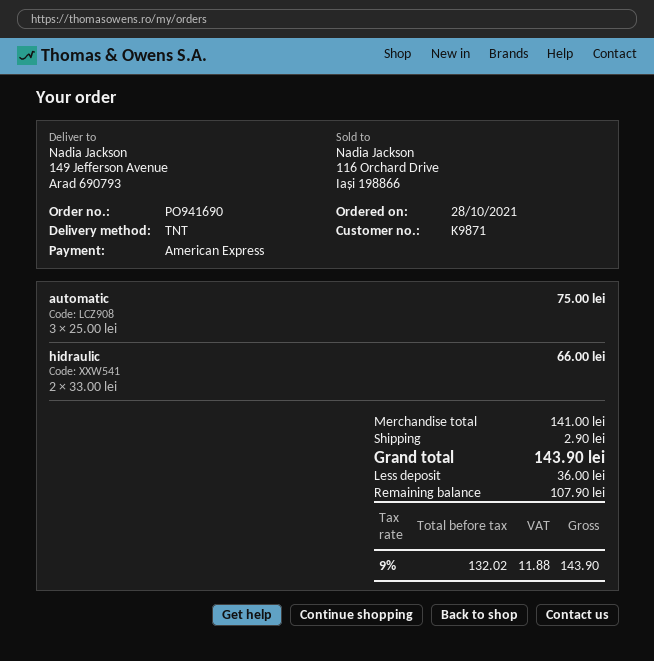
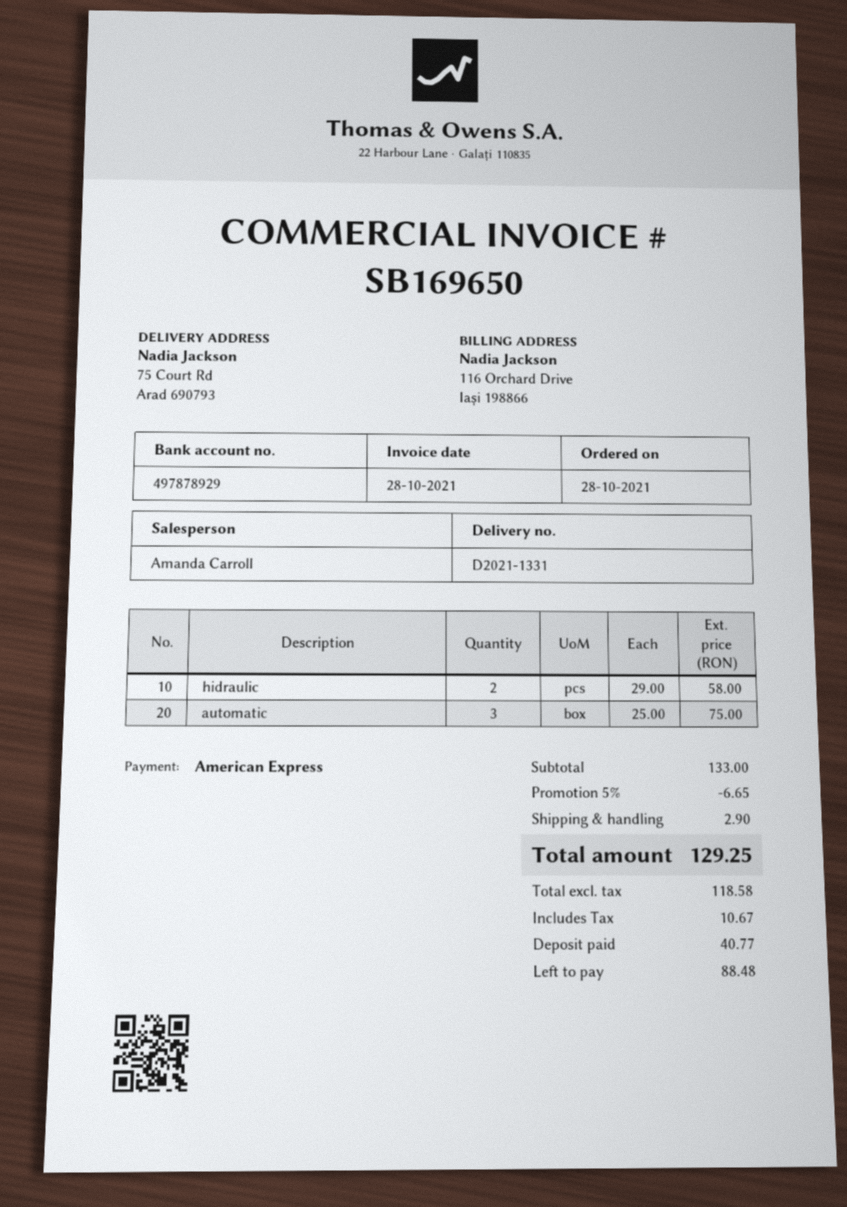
ship to: 149 Jefferson Avenue, Arad 690793 -> 75 Court Rd, Arad 690793
hidraulic: 2 x 33.00 = 66.00 -> 2 x 29.00 = 58.00
subtotal: 141.00 -> 133.00
discount: none -> 5% = 6.65
net: 132.02 -> 118.58
tax: 11.88 -> 10.67
total: 143.90 -> 129.25
deposit: 36.00 -> 40.77
balance: 107.90 -> 88.48

